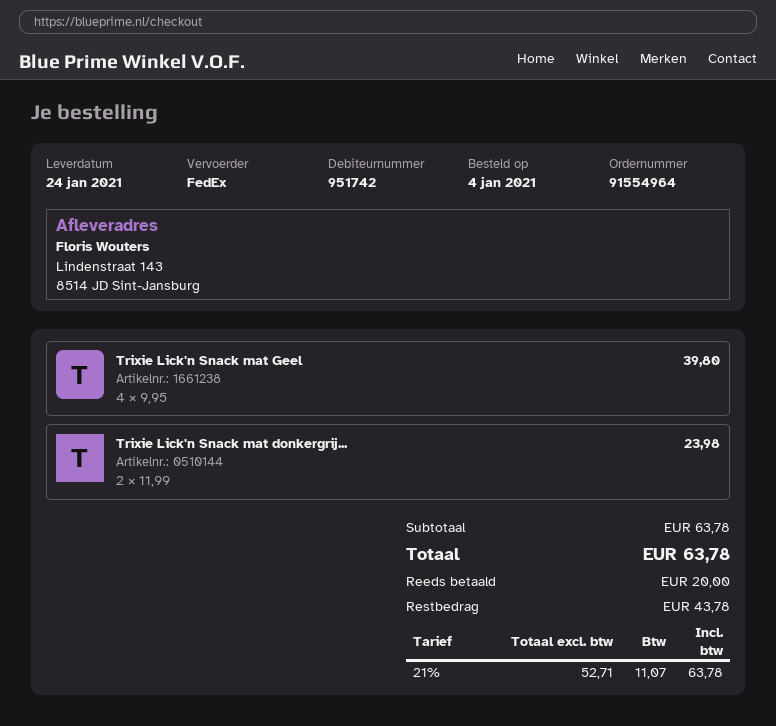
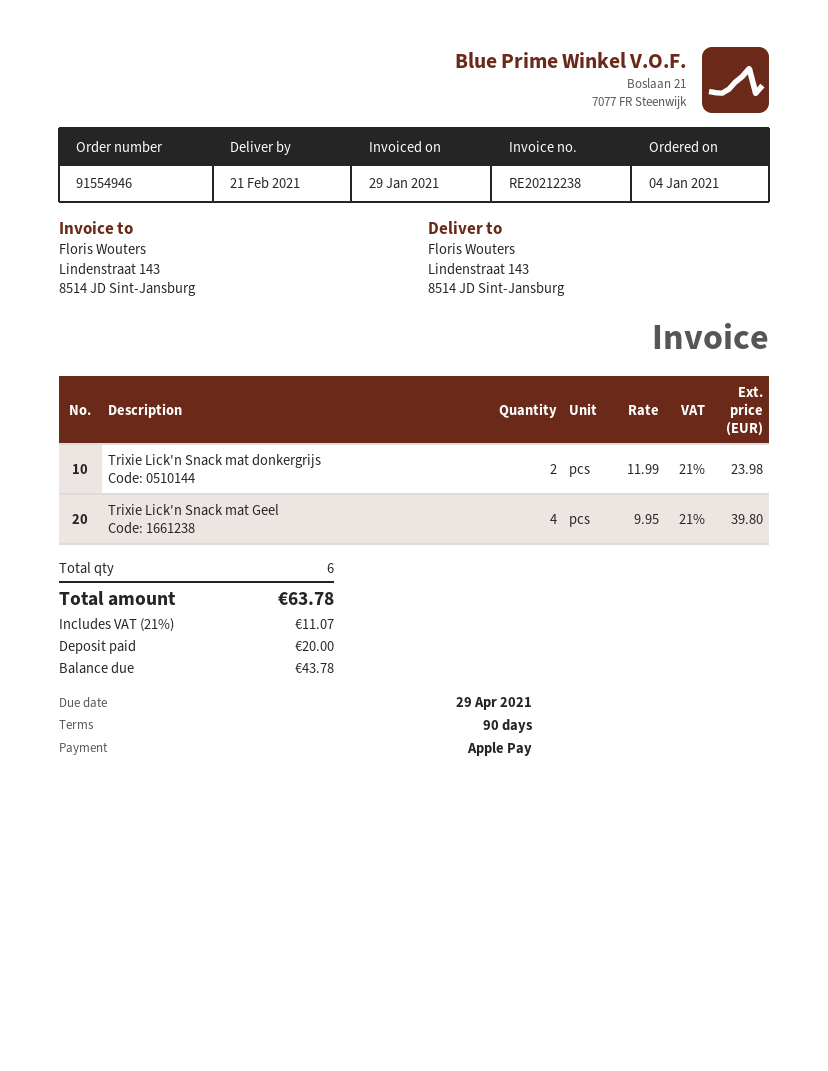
order number: 91554964 -> 91554946
delivery date: 2021-01-24 -> 2021-02-21

